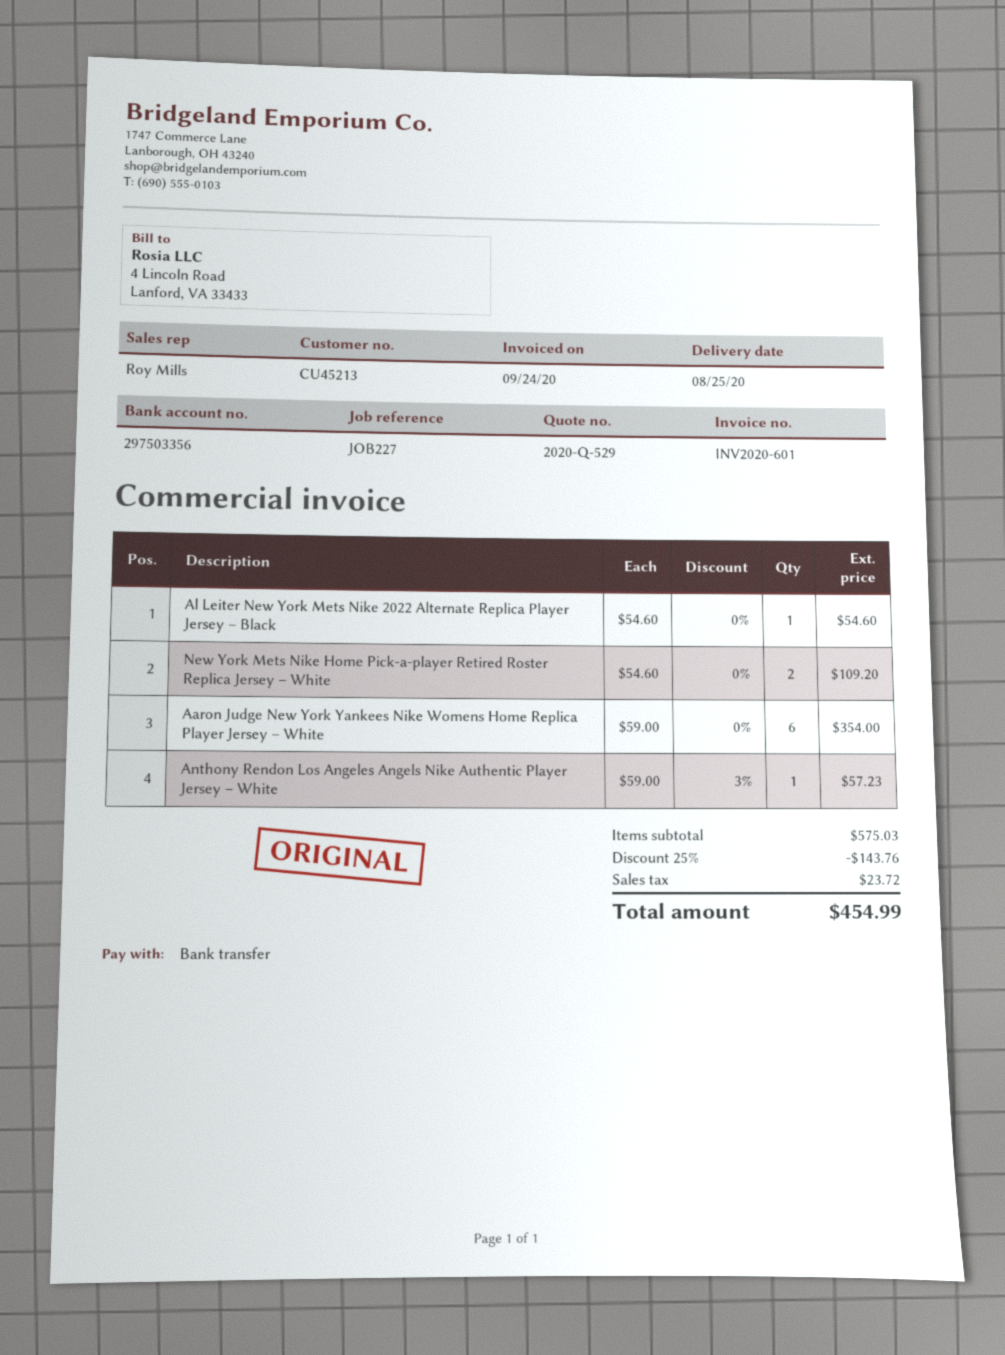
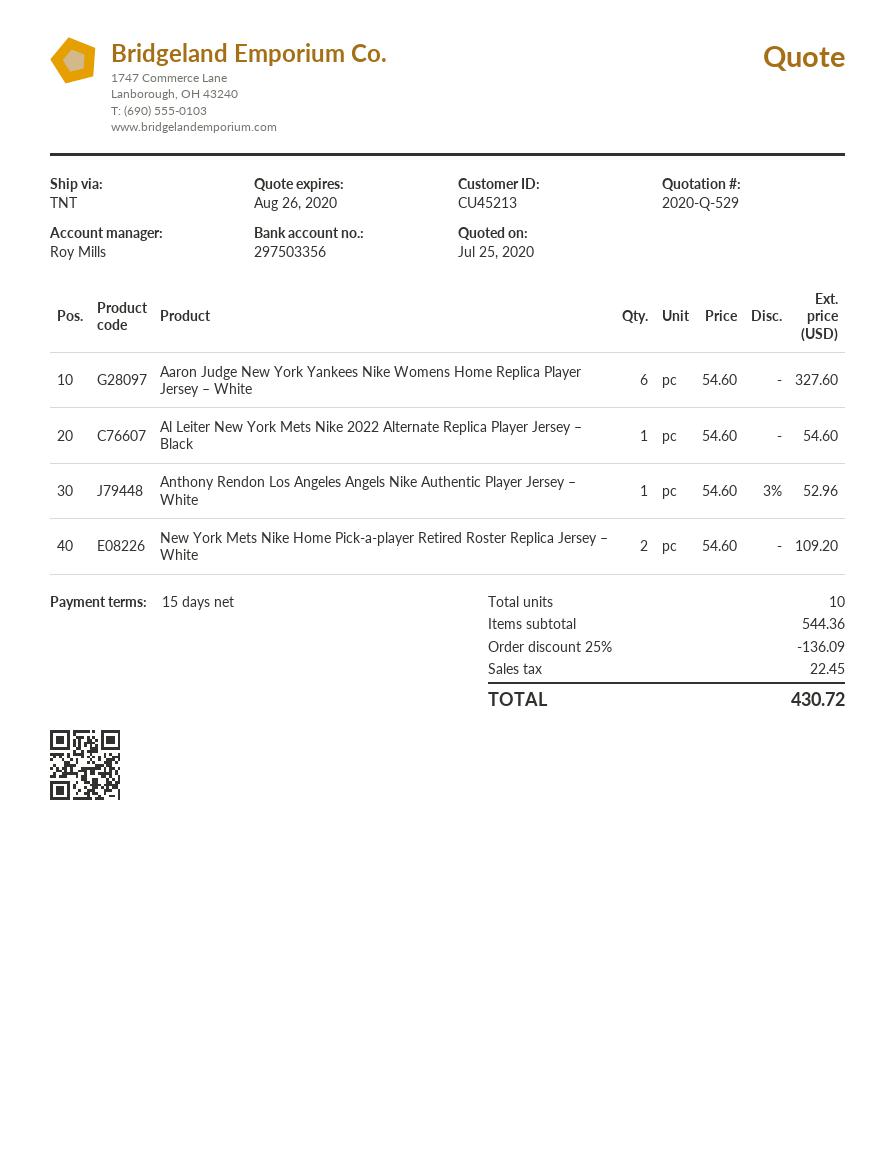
Aaron Judge New York Yankees Nike Womens Home Replica Player Jersey – White: 6 x 59.00 = 354.00 -> 6 x 54.60 = 327.60
Anthony Rendon Los Angeles Angels Nike Authentic Player Jersey – White: 1 x 59.00 - 3% = 57.23 -> 1 x 54.60 - 3% = 52.96
subtotal: 575.03 -> 544.36
discount: 25% = 143.76 -> 25% = 136.09
tax: 23.72 -> 22.45
total: 454.99 -> 430.72

